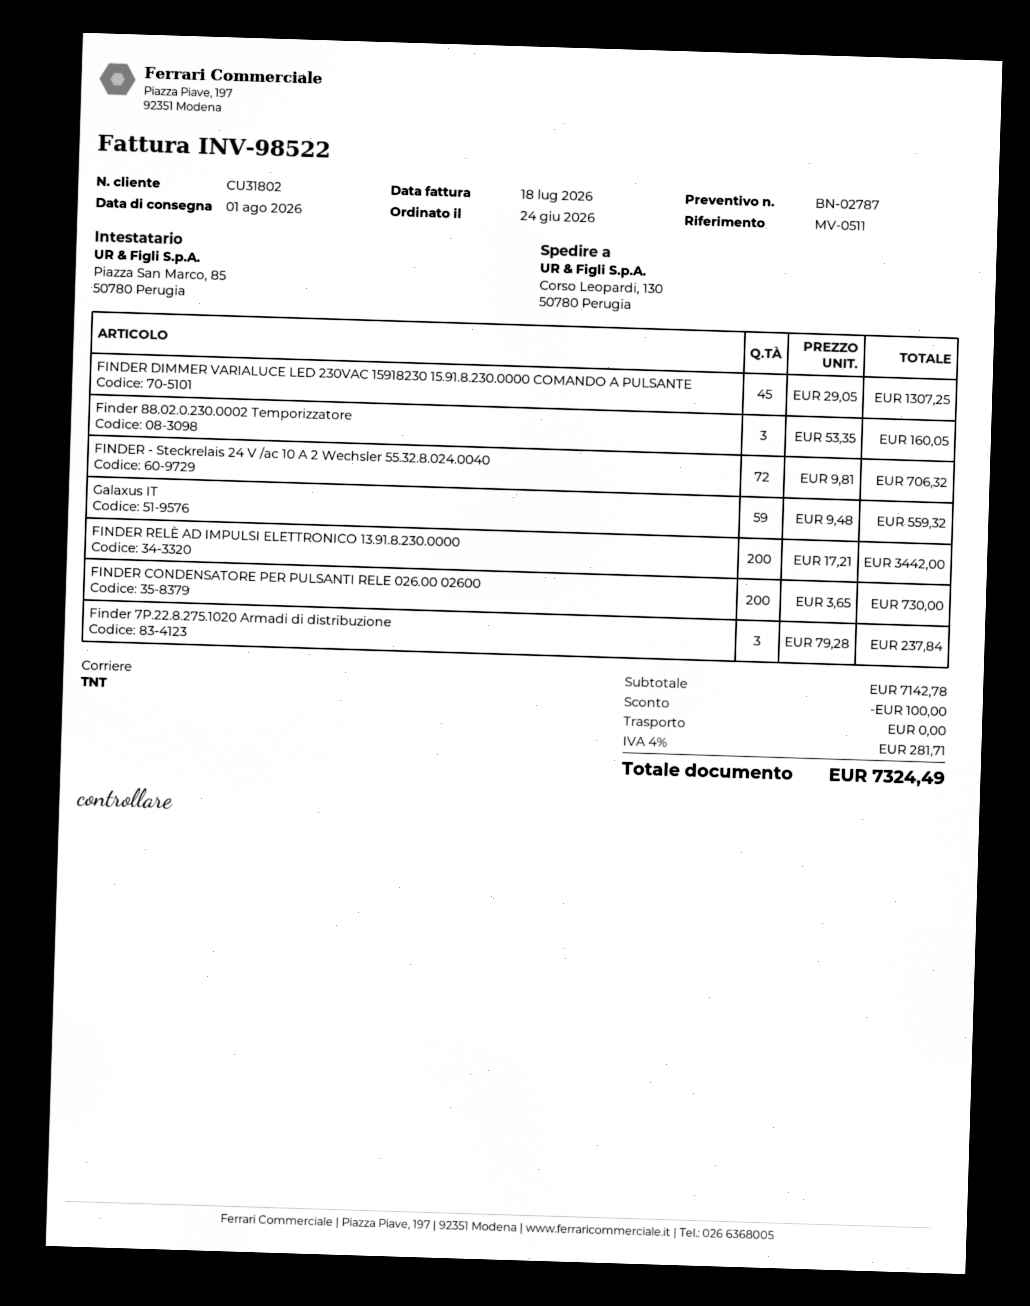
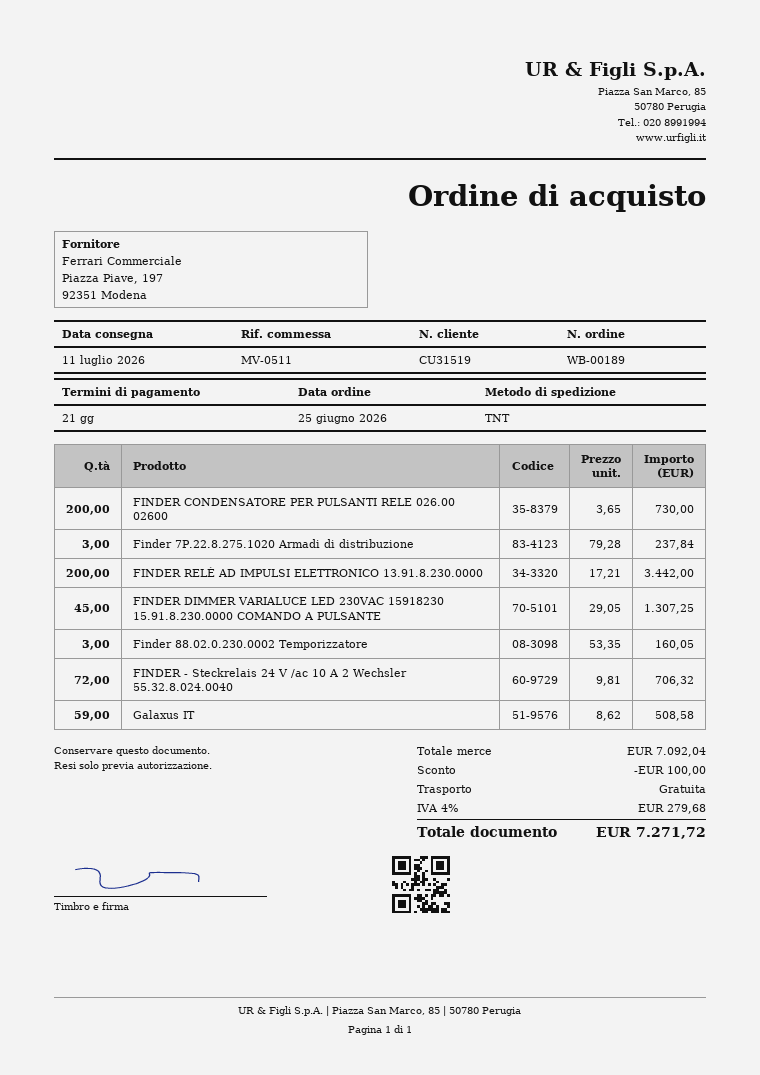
order date: 2026-06-24 -> 2026-06-25
delivery date: 2026-08-01 -> 2026-07-11
customer number: CU31802 -> CU31519
Galaxus IT: 59 x 9.48 = 559.32 -> 59 x 8.62 = 508.58
subtotal: 7142.78 -> 7092.04
tax: 4% = 281.71 -> 4% = 279.68
total: 7324.49 -> 7271.72

